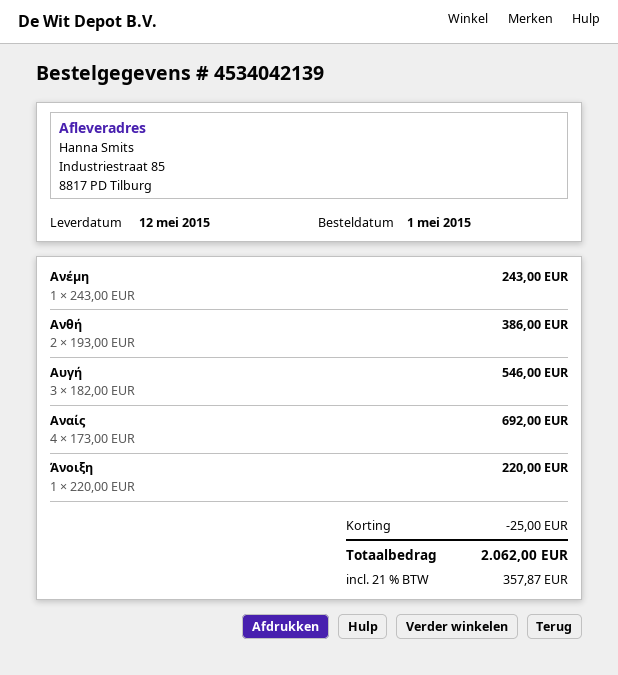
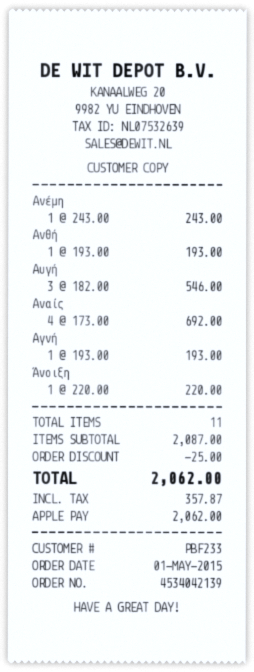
Ανθή: 2 x 193.00 = 386.00 -> 1 x 193.00 = 193.00
Αγνή: none -> 1 x 193.00 = 193.00

